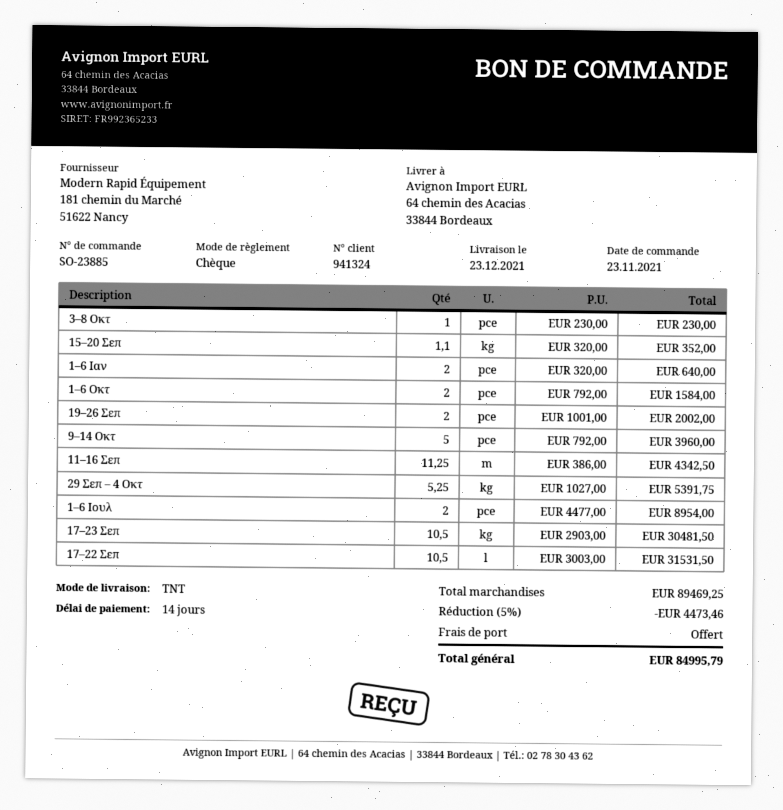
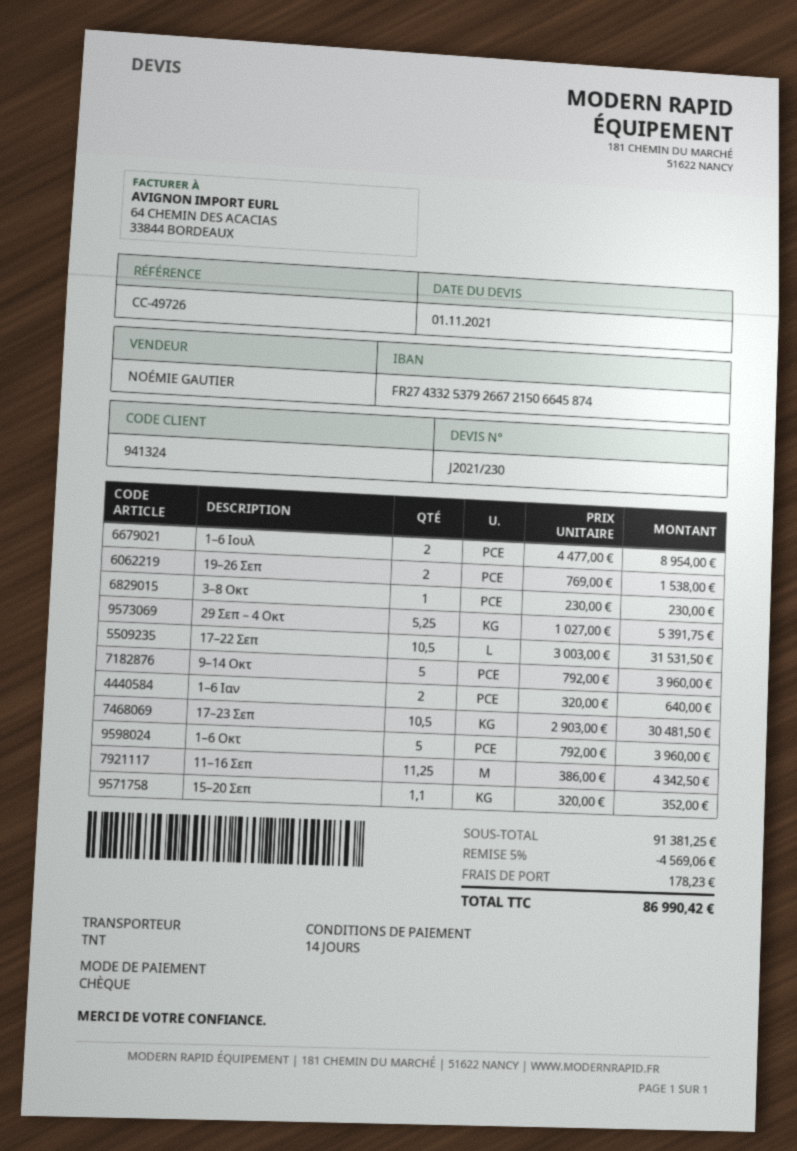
1–6 Οκτ: 2 x 792.00 = 1584.00 -> 5 x 792.00 = 3960.00
19–26 Σεπ: 2 x 1001.00 = 2002.00 -> 2 x 769.00 = 1538.00
subtotal: 89469.25 -> 91381.25
discount: 5% = 4473.46 -> 5% = 4569.06
shipping: 0.00 -> 178.23
total: 84995.79 -> 86990.42

